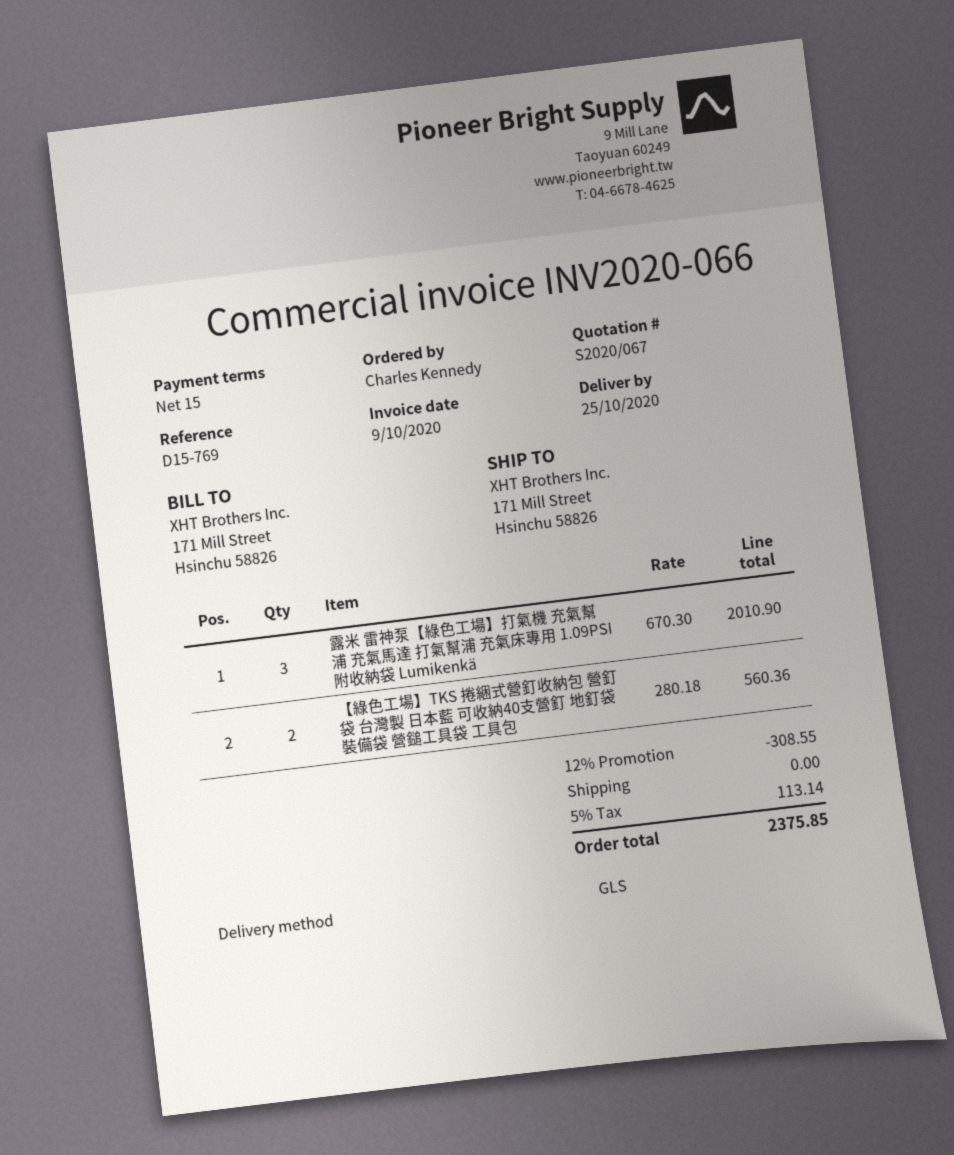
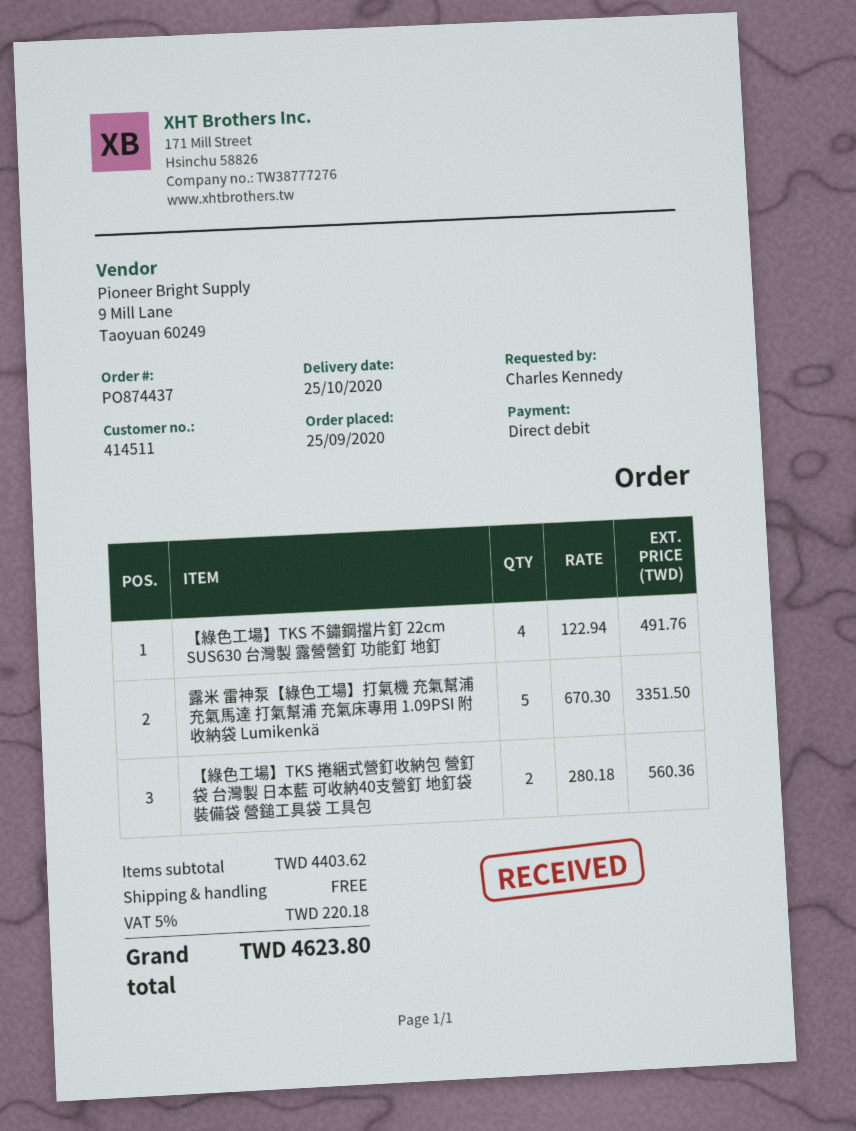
露米 雷神泵【綠色工場】打氣機 充氣幫浦 充氣馬達 打氣幫浦 充氣床專用 1.09PSI 附收納袋 Lumikenkä: 3 x 670.30 = 2010.90 -> 5 x 670.30 = 3351.50
【綠色工場】TKS 不鏽鋼擋片釘 22cm SUS630 台灣製 露營營釘 功能釘 地釘: none -> 4 x 122.94 = 491.76
discount: 12% = 308.55 -> none
tax: 5% = 113.14 -> 5% = 220.18
total: 2375.85 -> 4623.80

